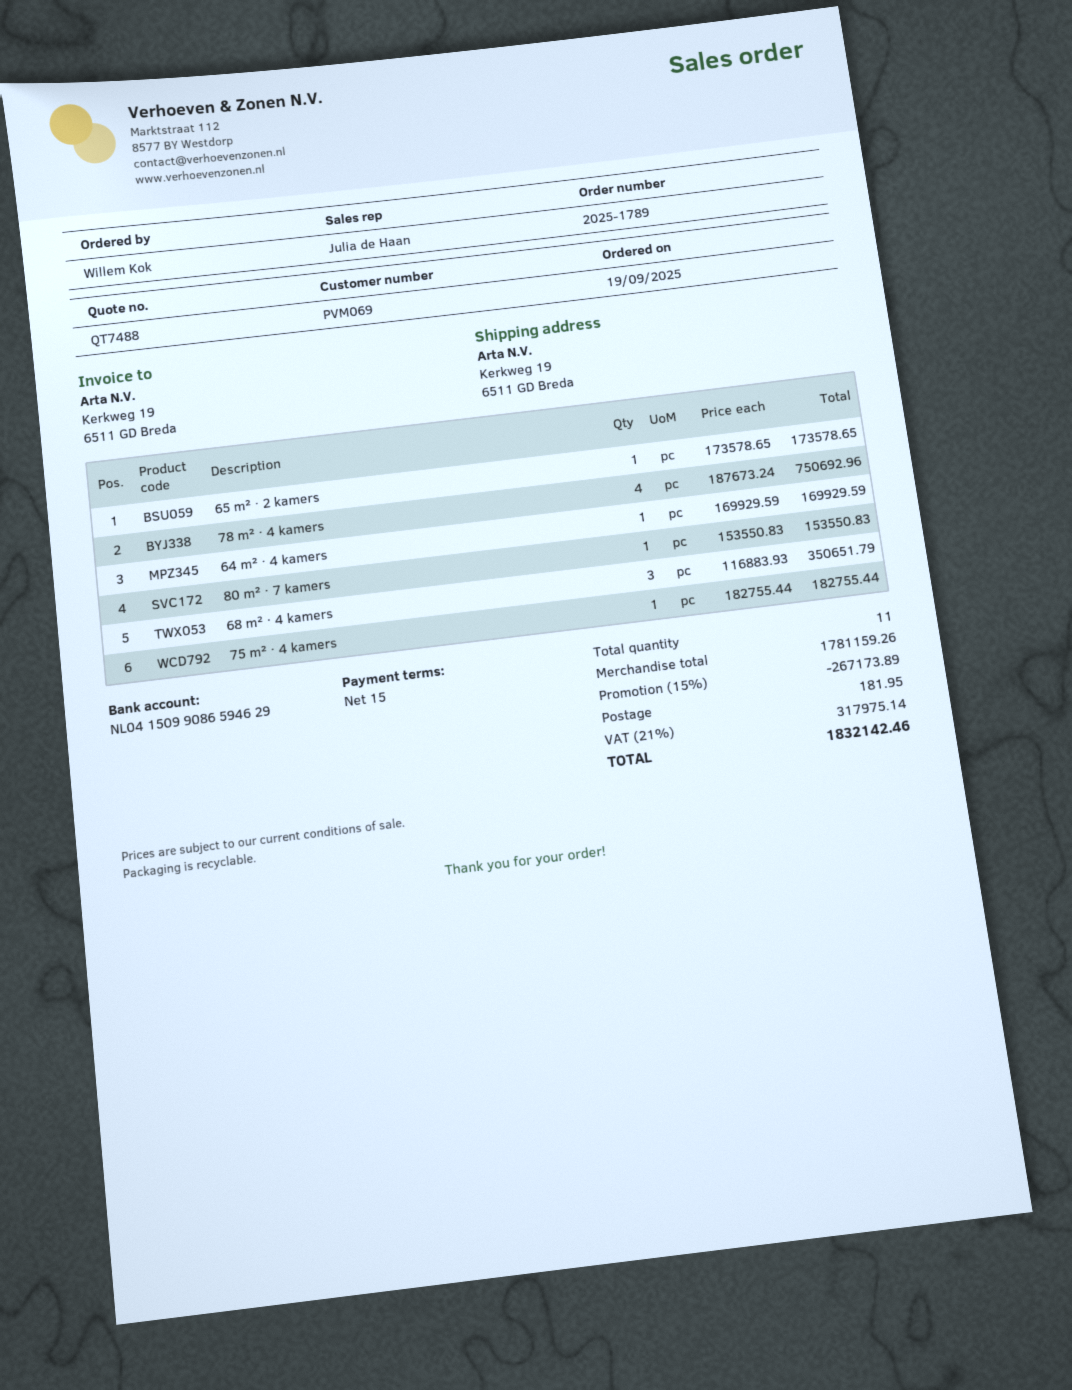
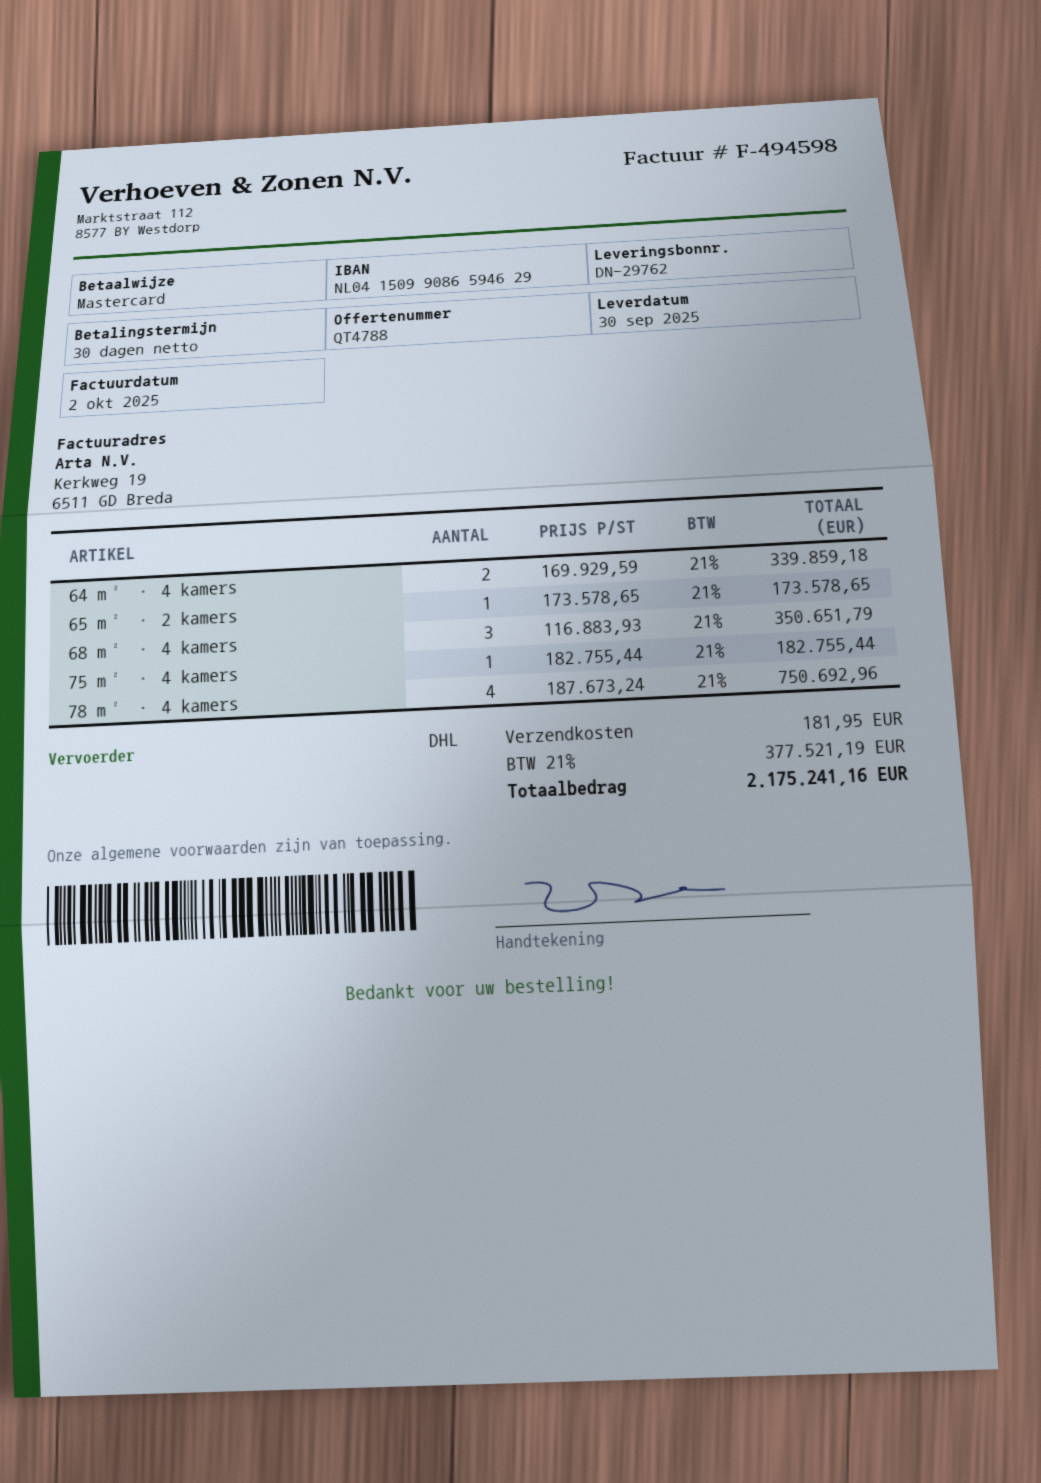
quote number: QT7488 -> QT4788
payment terms: 15 days -> 30 days
64 m² · 4 kamers: 1 x 169929.59 = 169929.59 -> 2 x 169929.59 = 339859.18
80 m² · 7 kamers: 1 x 153550.83 = 153550.83 -> none
discount: 15% = 267173.89 -> none
tax: 21% = 317975.14 -> 21% = 377521.19
total: 1832142.46 -> 2175241.16

